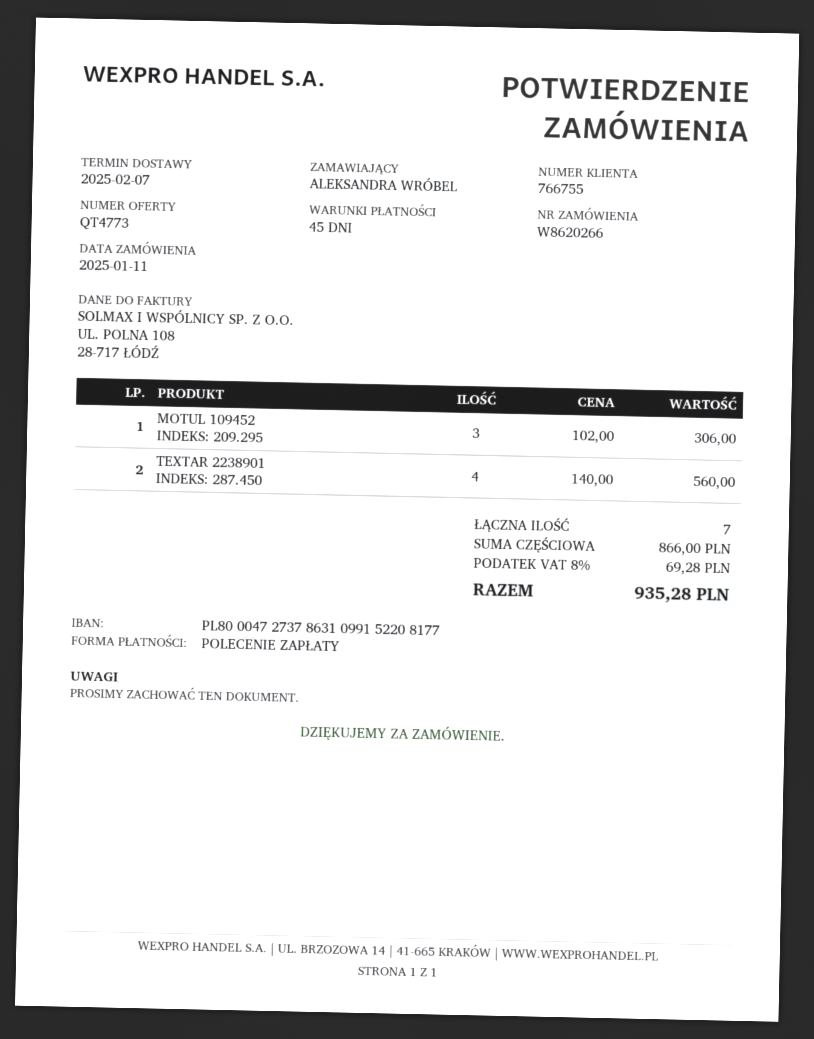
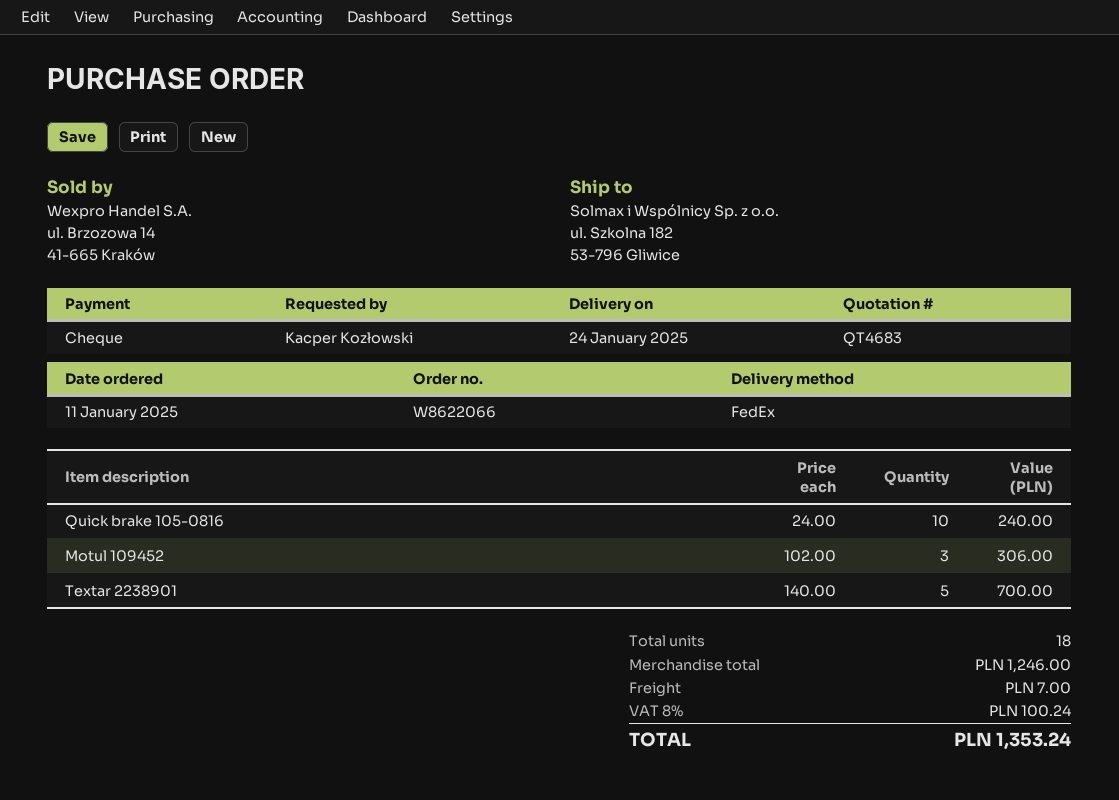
quote number: QT4773 -> QT4683
order number: W8620266 -> W8622066
delivery date: 2025-02-07 -> 2025-01-24
ordered by: ALEKSANDRA WRÓBEL -> Kacper Kozłowski
payment method: direct debit -> cheque
TEXTAR 2238901: 4 x 140.00 = 560.00 -> 5 x 140.00 = 700.00
Quick brake 105-0816: none -> 10 x 24.00 = 240.00
total quantity: 7 -> 18
subtotal: 866.00 -> 1246.00
shipping: none -> 7.00
tax: 8% = 69.28 -> 8% = 100.24
total: 935.28 -> 1353.24

